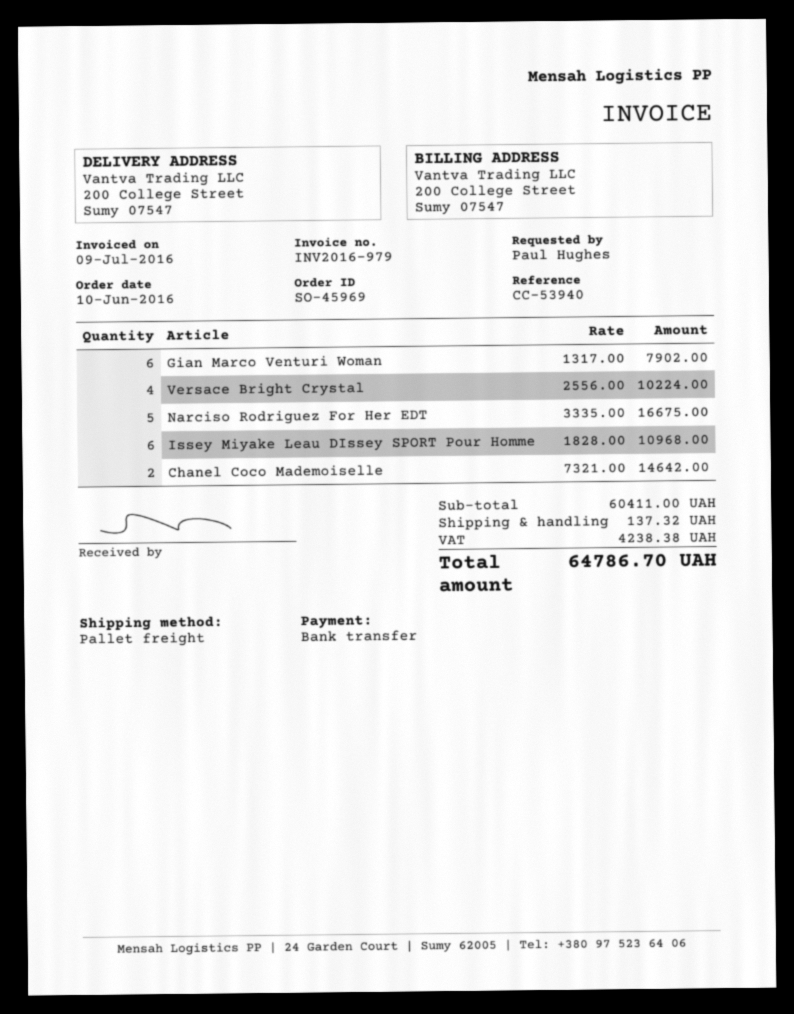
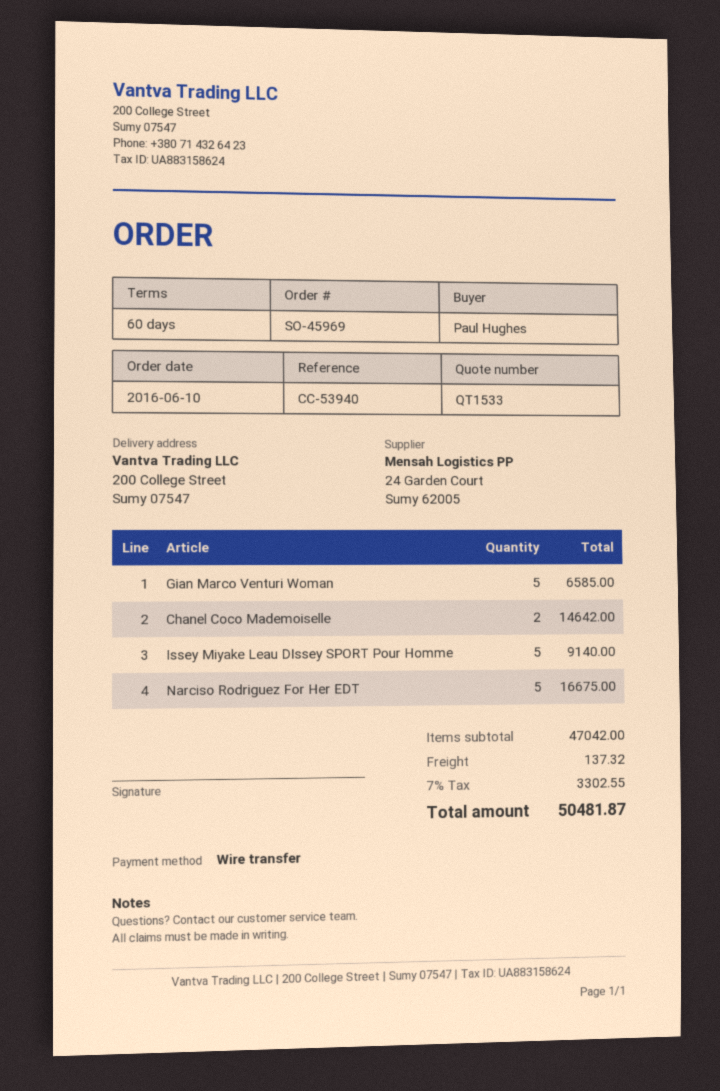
Gian Marco Venturi Woman: 6 for 7902.00 -> 5 for 6585.00
Versace Bright Crystal: 4 for 10224.00 -> none
Issey Miyake Leau DIssey SPORT Pour Homme: 6 for 10968.00 -> 5 for 9140.00
subtotal: 60411.00 -> 47042.00
tax: 4238.38 -> 3302.55
total: 64786.70 -> 50481.87

